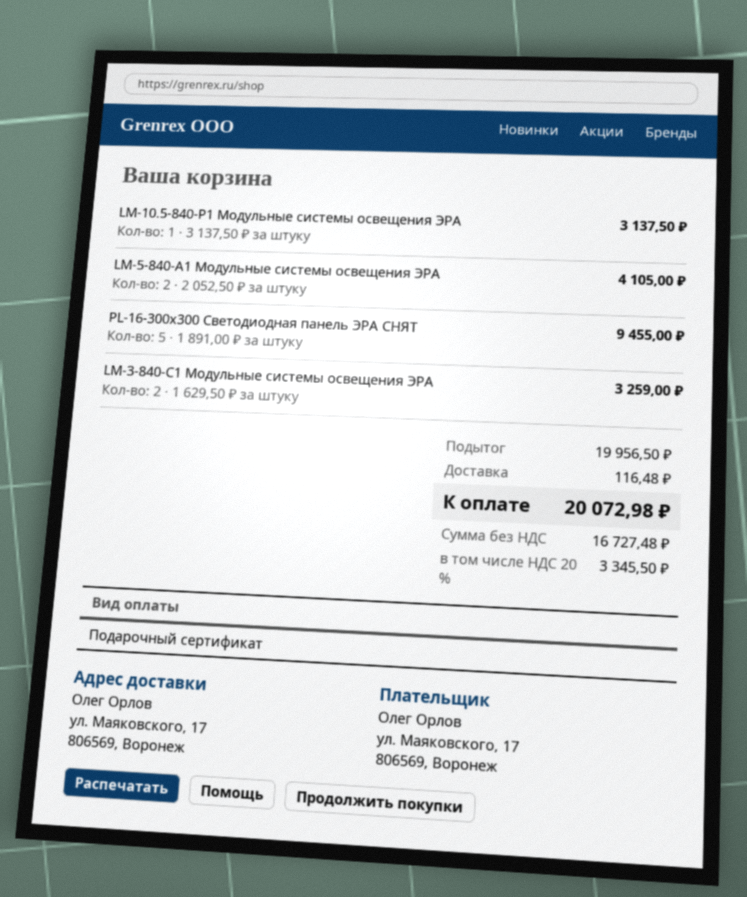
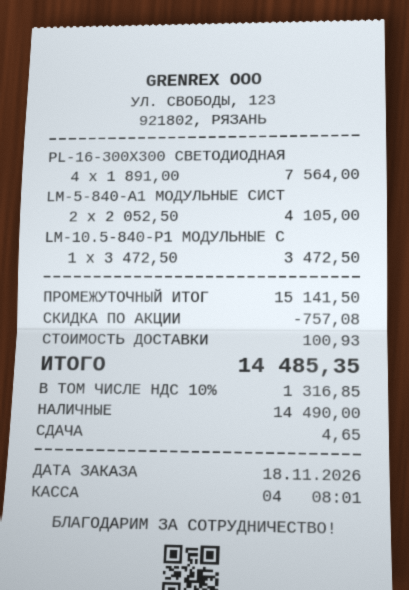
payment method: gift card -> cash
LM-10.5-840-P1 Модульные системы освещения ЭРА: 1 x 3137.50 = 3137.50 -> 1 x 3472.50 = 3472.50
PL-16-300х300 Светодиодная панель ЭРА СНЯТ: 5 x 1891.00 = 9455.00 -> 4 x 1891.00 = 7564.00
LM-3-840-C1 Модульные системы освещения ЭРА: 2 x 1629.50 = 3259.00 -> none
subtotal: 19956.50 -> 15141.50
discount: none -> 757.08
shipping: 116.48 -> 100.93
tax: 20% = 3345.50 -> 10% = 1316.85
total: 20072.98 -> 14485.35

